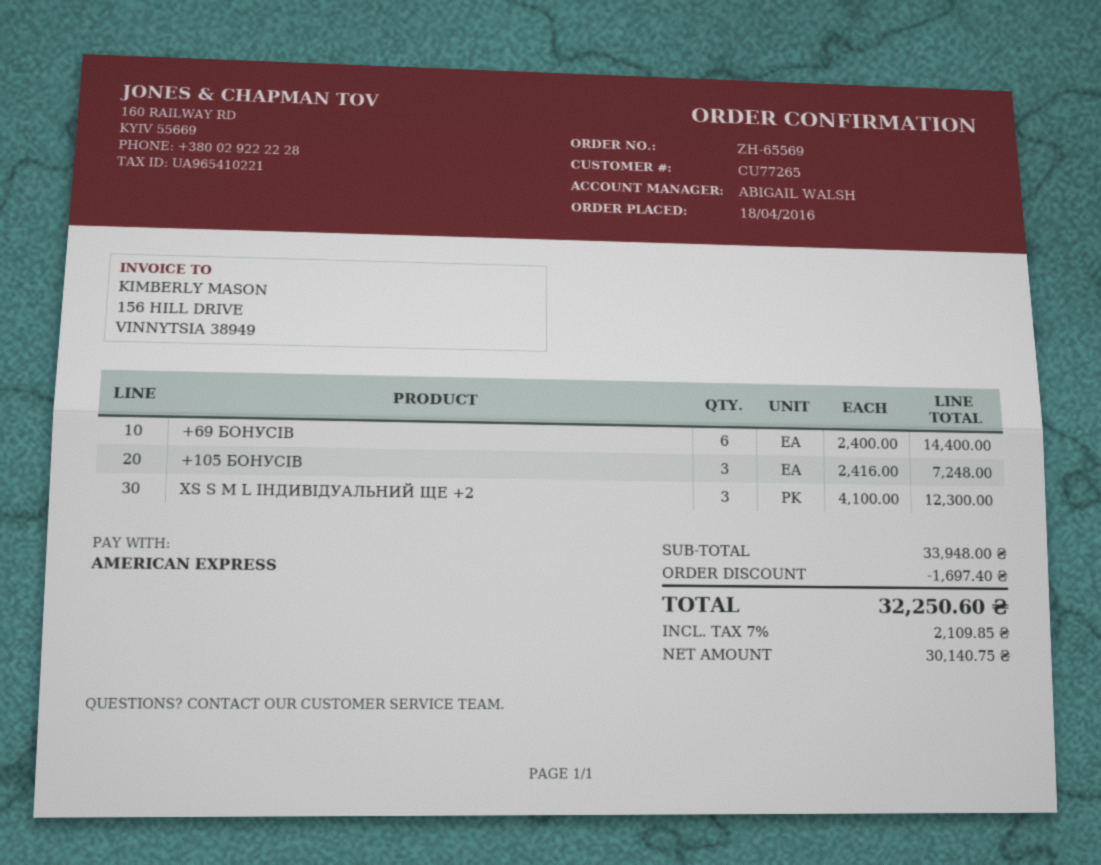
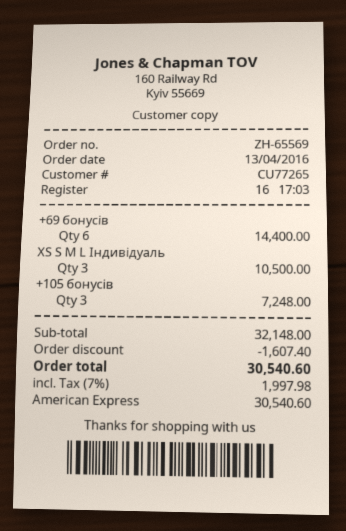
order date: 2016-04-18 -> 2016-04-13
XS S M L ІНДИВІДУАЛЬНИЙ ЩЕ +2: 3 for 12300.00 -> 3 for 10500.00
subtotal: 33948.00 -> 32148.00
discount: 1697.40 -> 1607.40
tax: 7% = 2109.85 -> 7% = 1997.98
total: 32250.60 -> 30540.60

